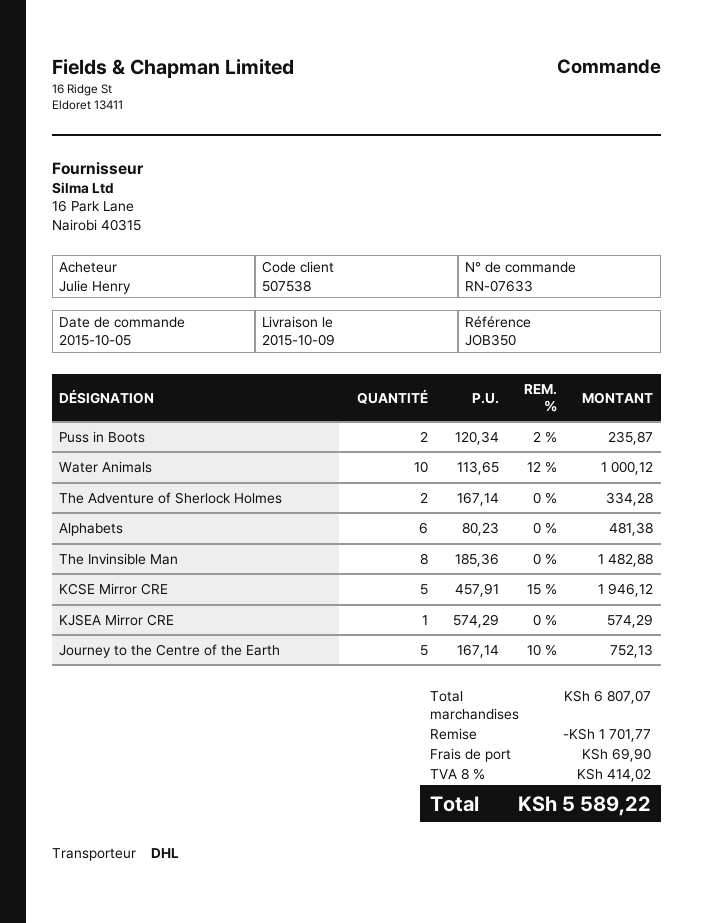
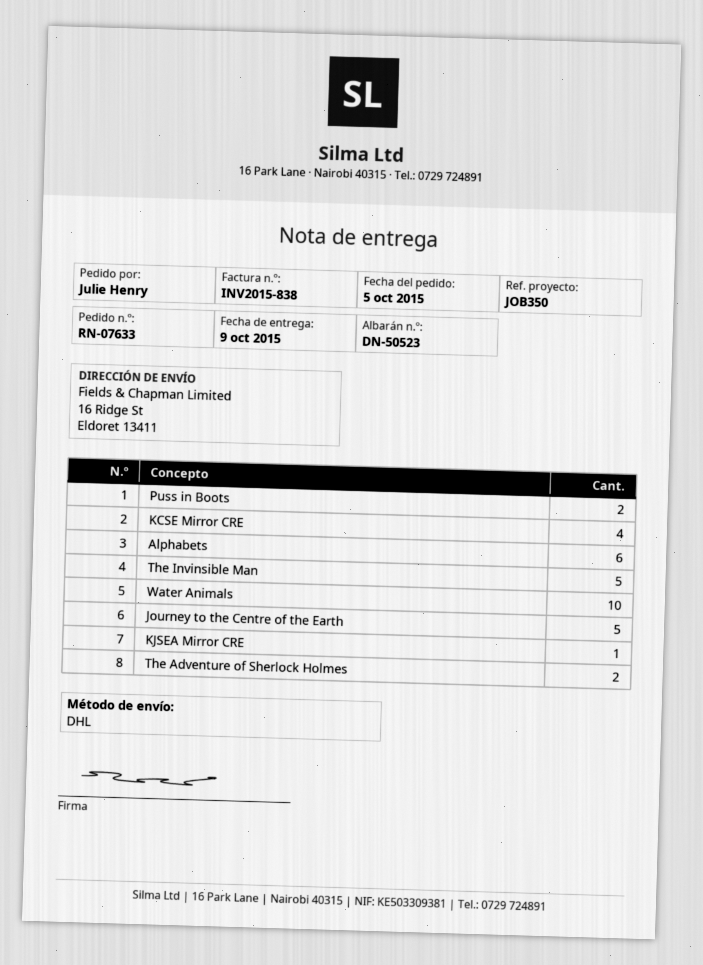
The Invinsible Man: 8 -> 5
KCSE Mirror CRE: 5 -> 4

